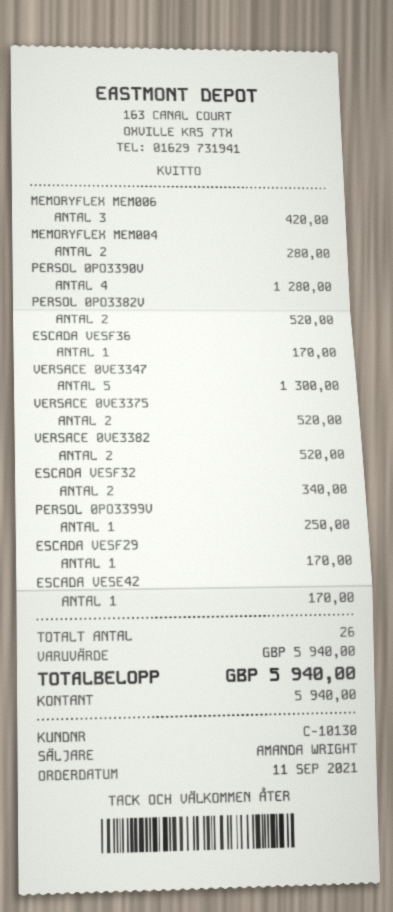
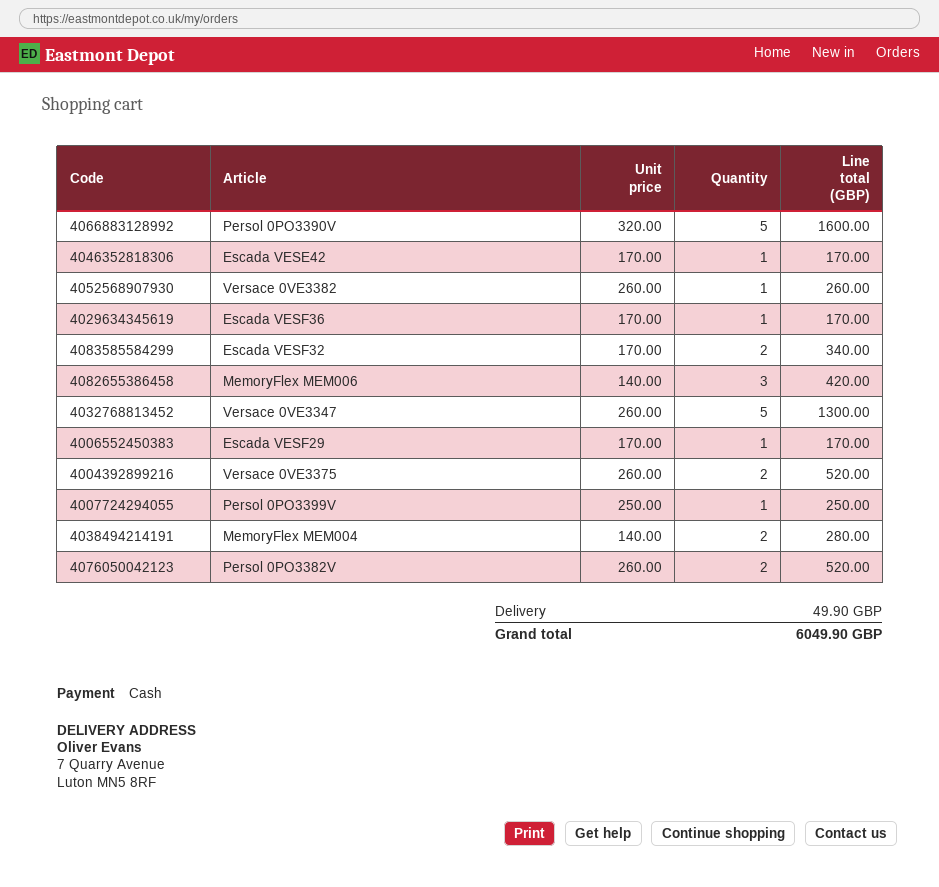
PERSOL 0PO3390V: 4 for 1280.00 -> 5 for 1600.00
VERSACE 0VE3382: 2 for 520.00 -> 1 for 260.00
shipping: none -> 49.90
total: 5940.00 -> 6049.90

